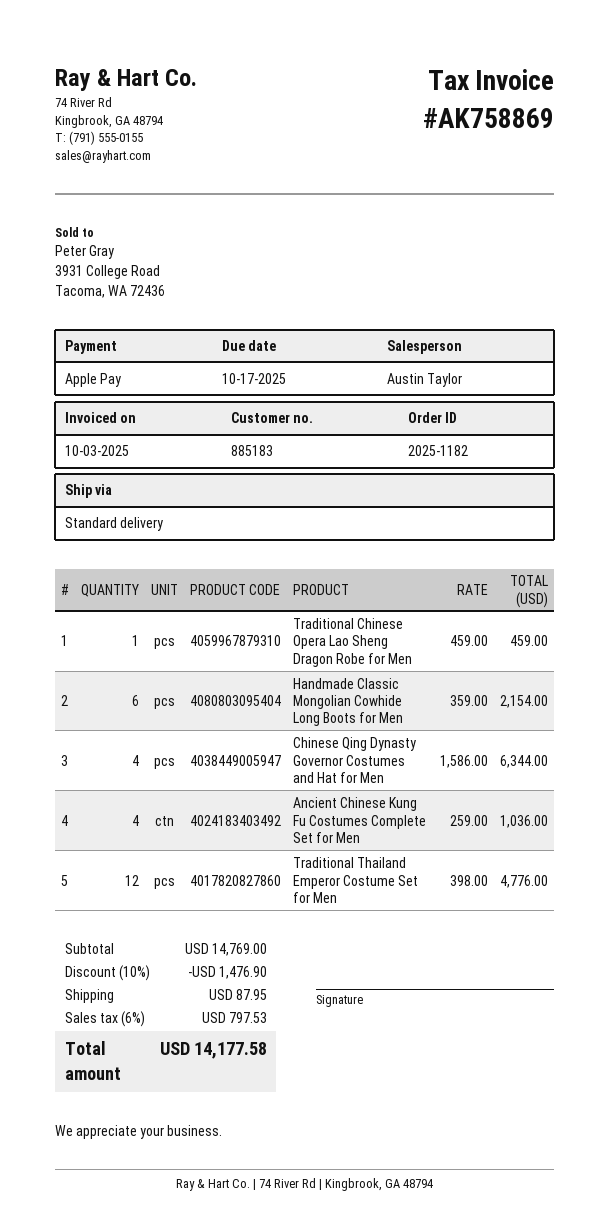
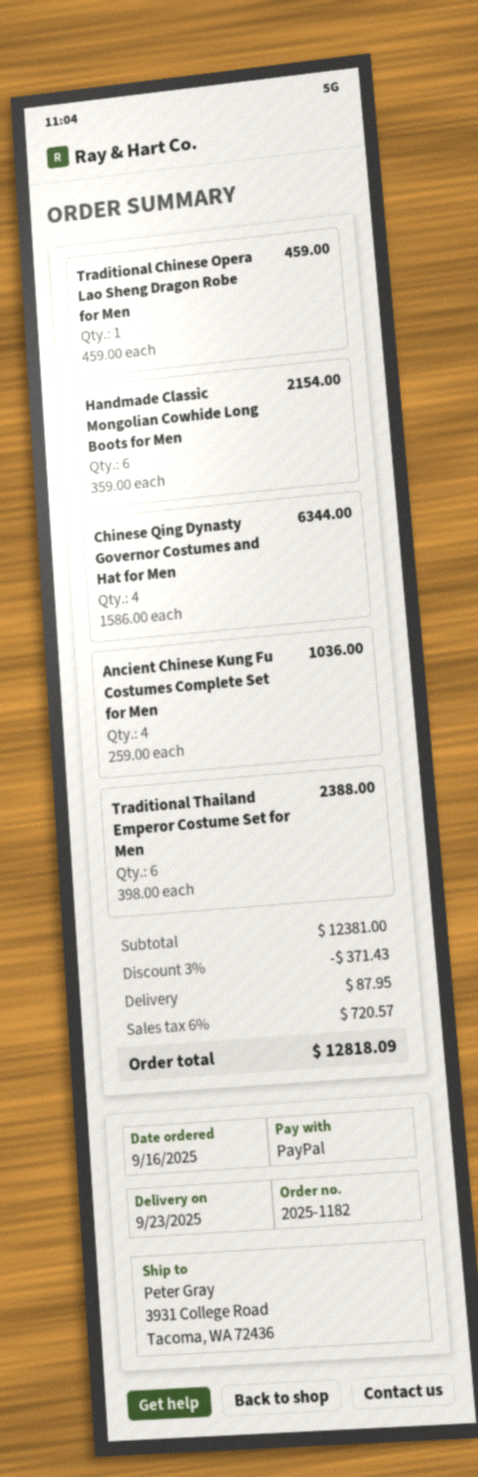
payment method: Apple Pay -> PayPal
Traditional Thailand Emperor Costume Set for Men: 12 x 398.00 = 4776.00 -> 6 x 398.00 = 2388.00
subtotal: 14769.00 -> 12381.00
discount: 10% = 1476.90 -> 3% = 371.43
tax: 6% = 797.53 -> 6% = 720.57
total: 14177.58 -> 12818.09

